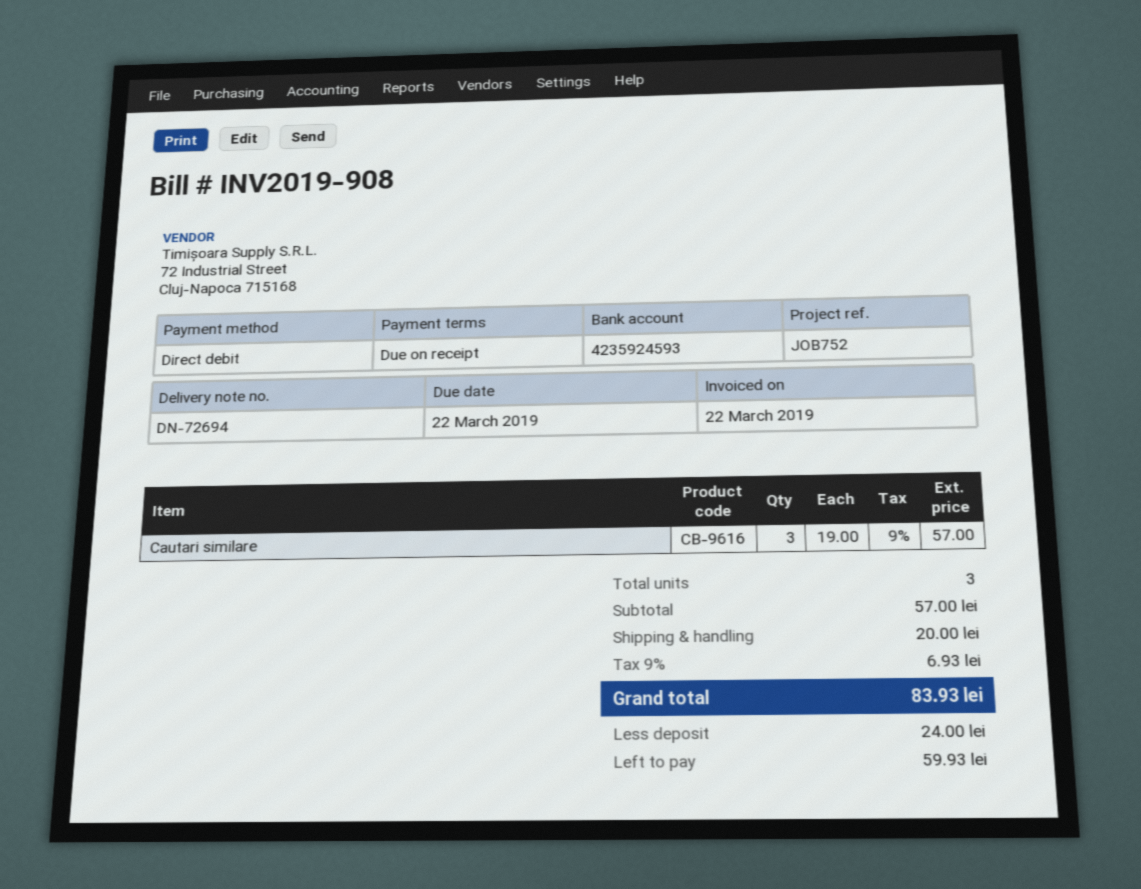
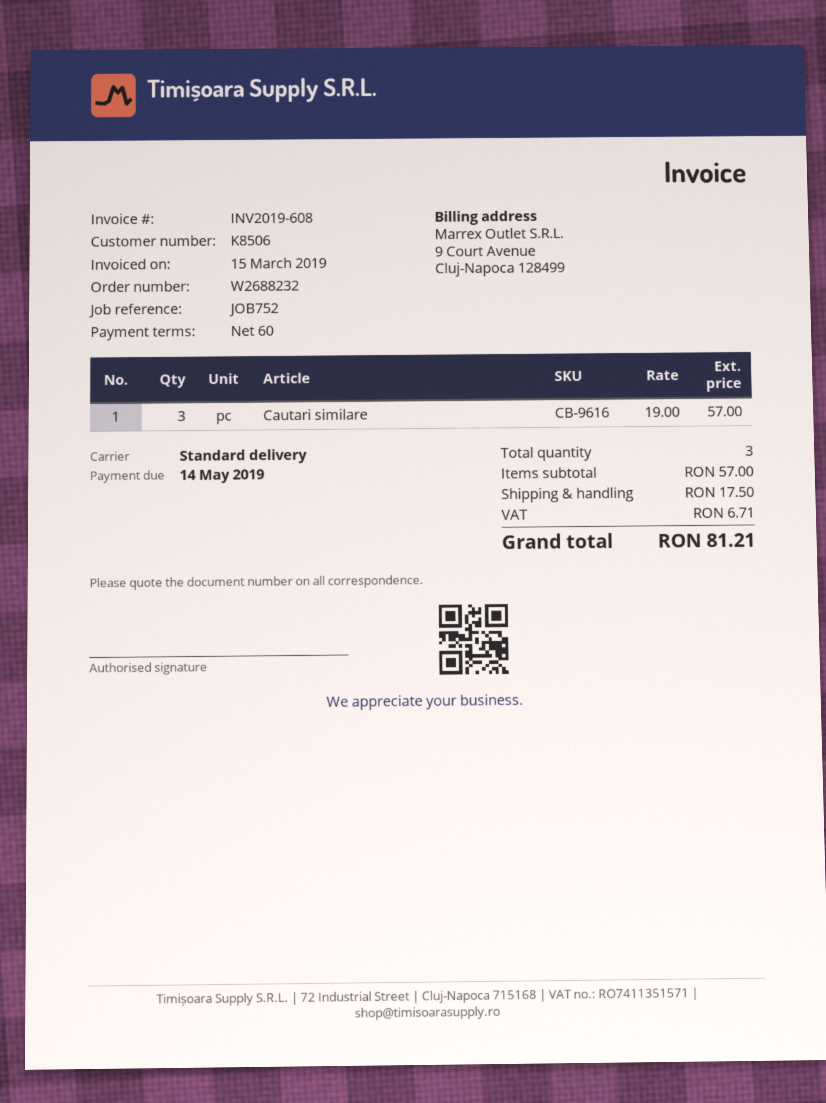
invoice number: INV2019-908 -> INV2019-608
invoice date: 2019-03-22 -> 2019-03-15
payment terms: on receipt -> 60 days
due date: 2019-03-22 -> 2019-05-14
shipping: 20.00 -> 17.50
tax: 6.93 -> 6.71
total: 83.93 -> 81.21

